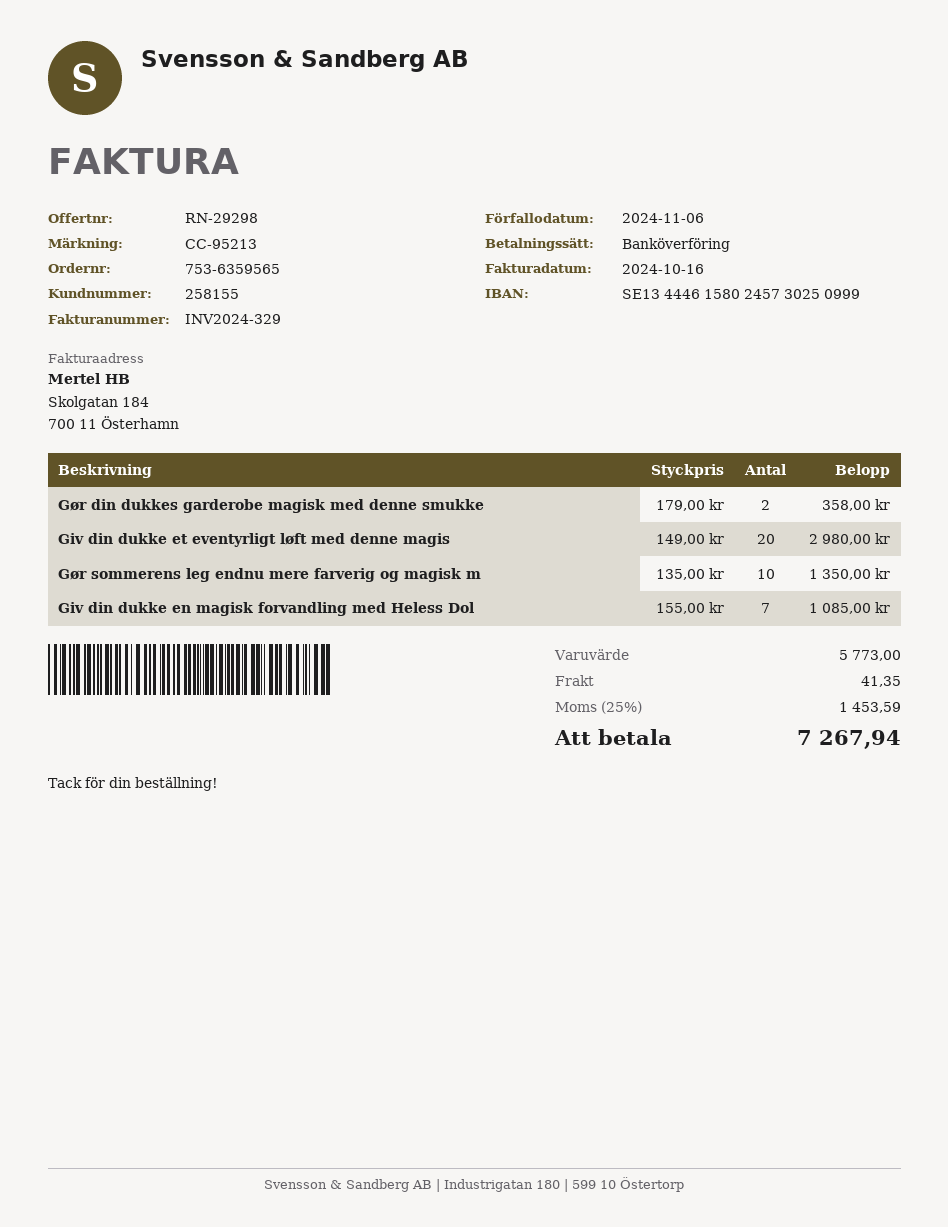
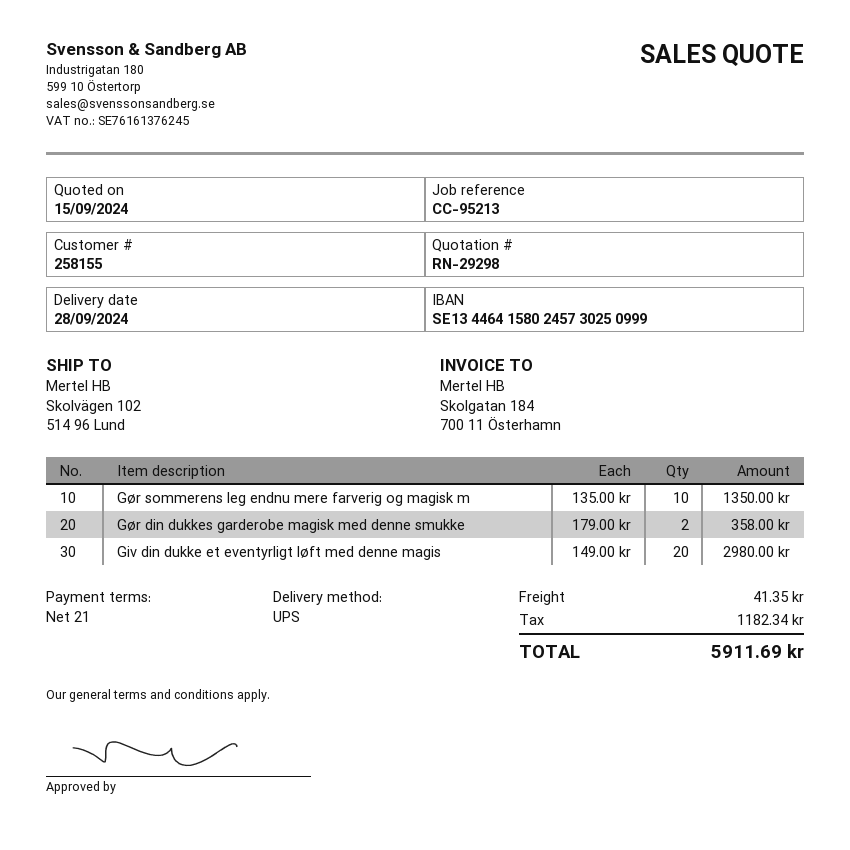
bank account: SE1344461580245730250999 -> SE1344641580245730250999
Giv din dukke en magisk forvandling med Heless Dol: 7 x 155.00 = 1085.00 -> none
tax: 1453.59 -> 1182.34
total: 7267.94 -> 5911.69

